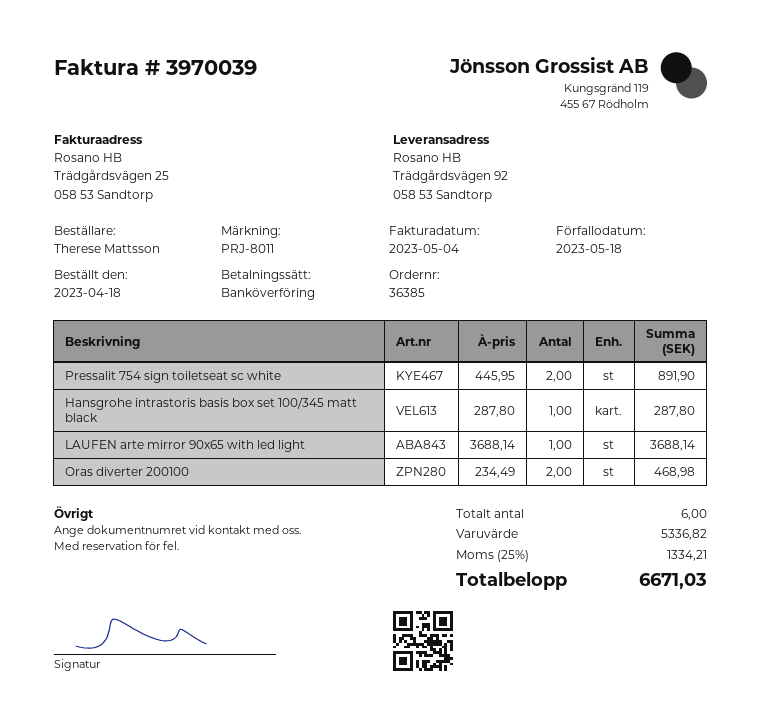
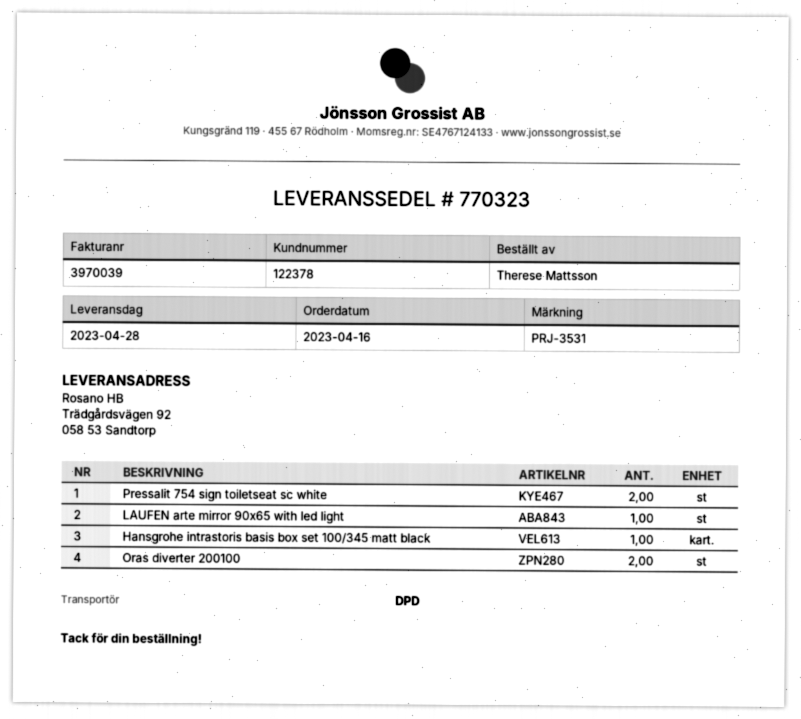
order date: 2023-04-18 -> 2023-04-16
reference: PRJ-8011 -> PRJ-3531

